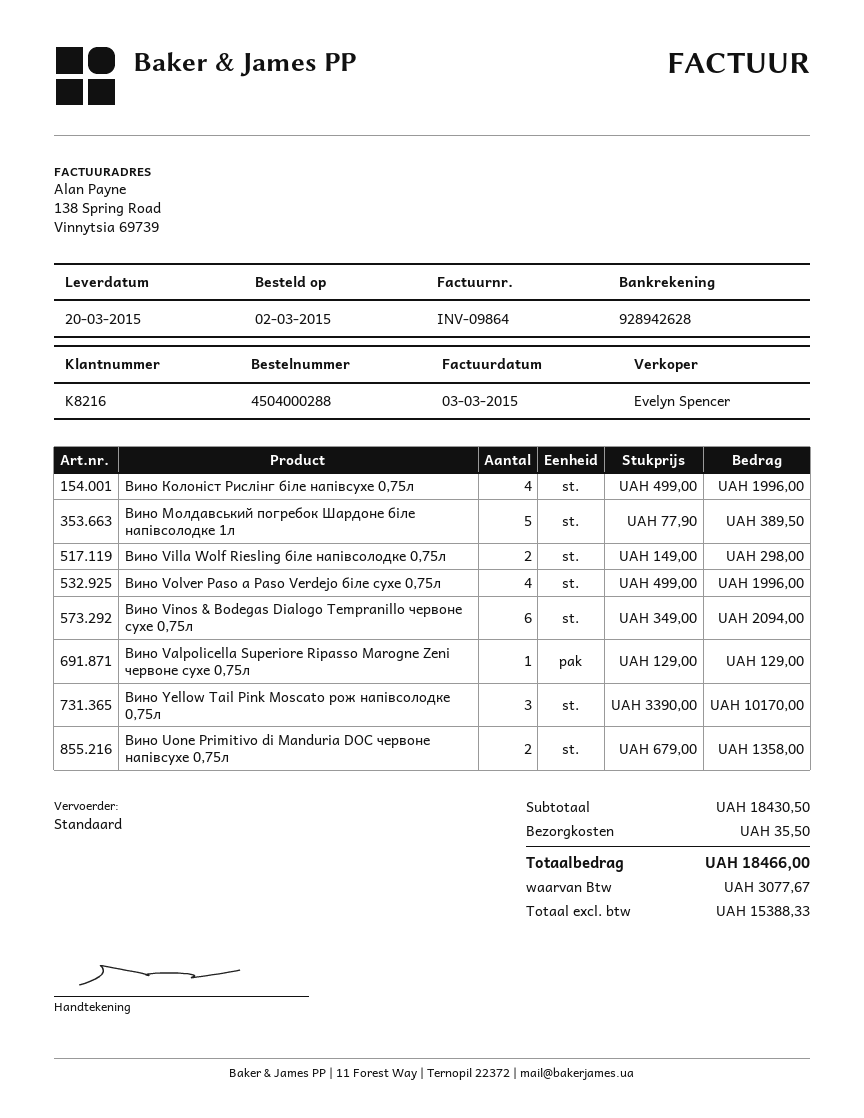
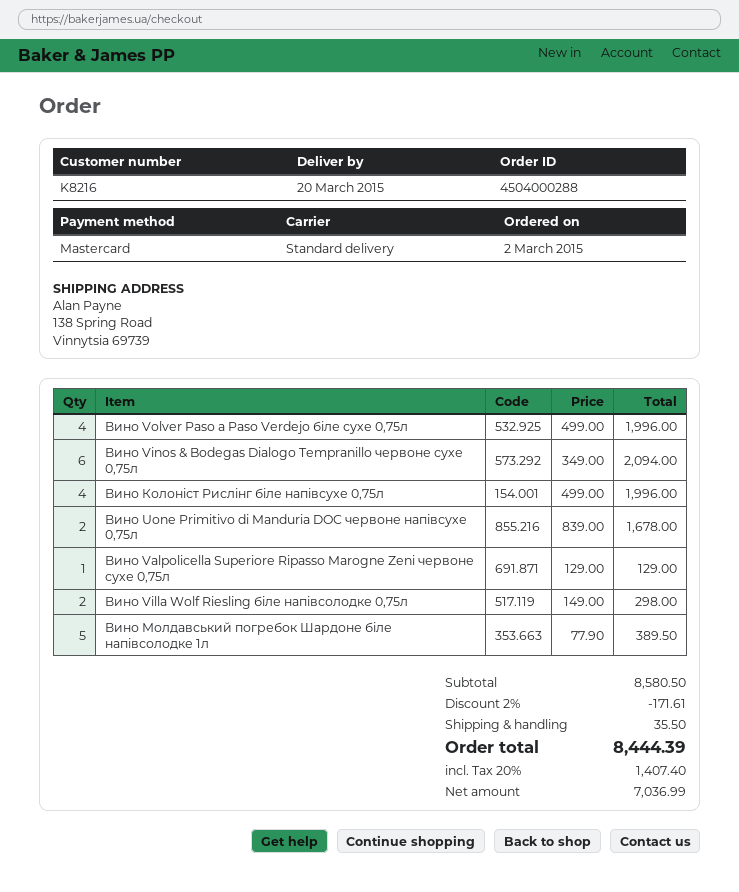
Вино Yellow Tail Pink Moscato рож напівсолодке 0,75л: 3 x 3390.00 = 10170.00 -> none
Вино Uone Primitivo di Manduria DOC червоне напівсухе 0,75л: 2 x 679.00 = 1358.00 -> 2 x 839.00 = 1678.00
subtotal: 18430.50 -> 8580.50
discount: none -> 2% = 171.61
net: 15388.33 -> 7036.99
tax: 3077.67 -> 1407.40
total: 18466.00 -> 8444.39

